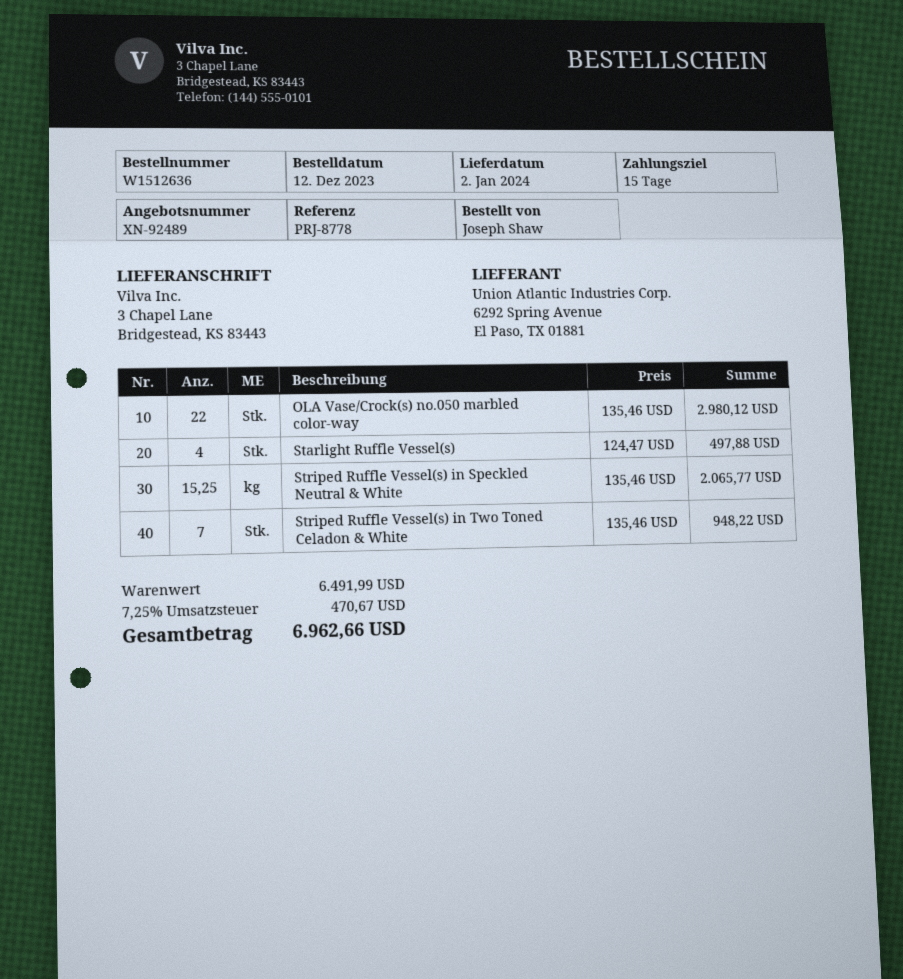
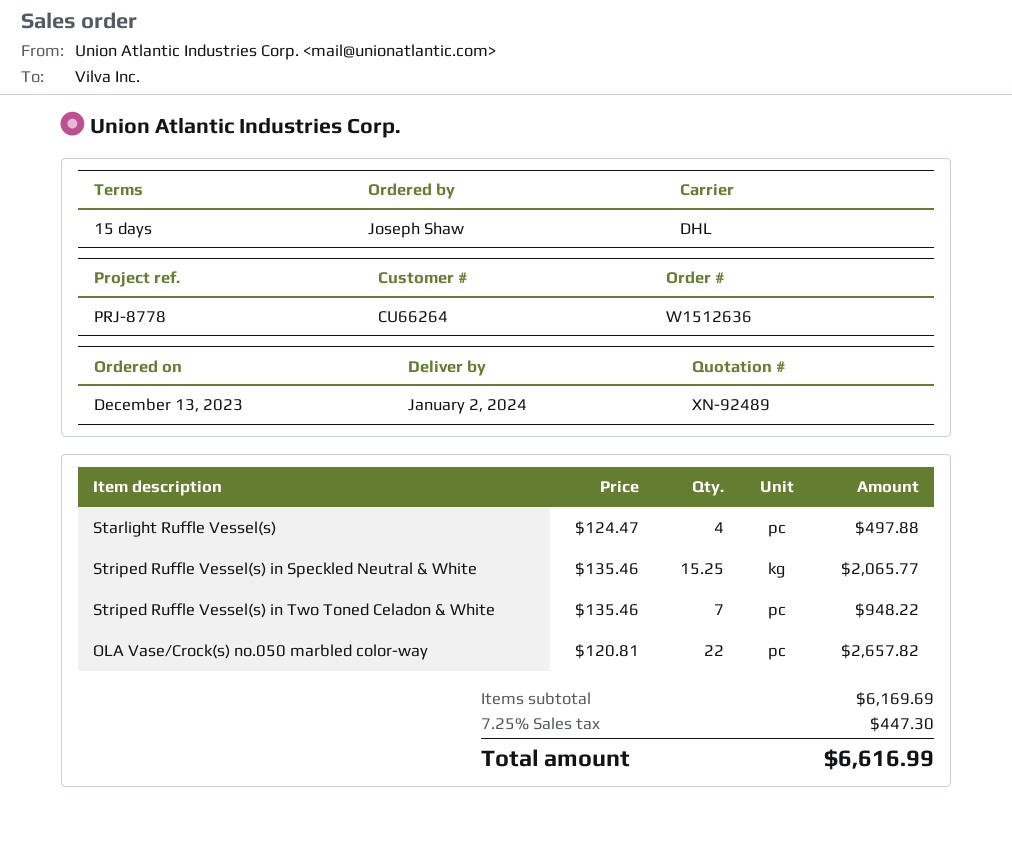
order date: 2023-12-12 -> 2023-12-13
OLA Vase/Crock(s) no.050 marbled color-way: 22 x 135.46 = 2980.12 -> 22 x 120.81 = 2657.82
subtotal: 6491.99 -> 6169.69
tax: 7.25% = 470.67 -> 7.25% = 447.30
total: 6962.66 -> 6616.99

